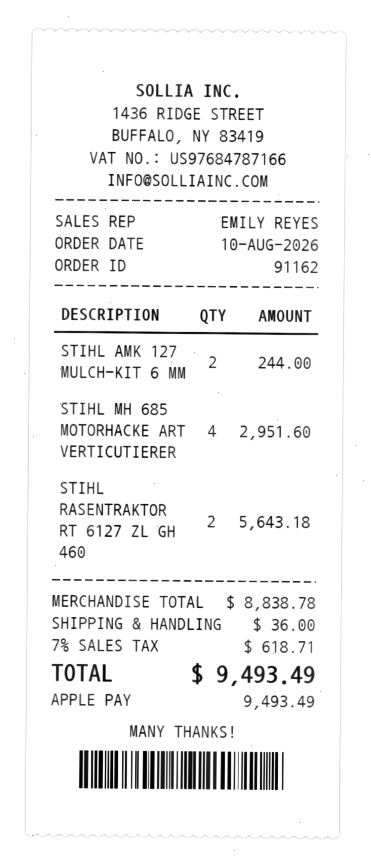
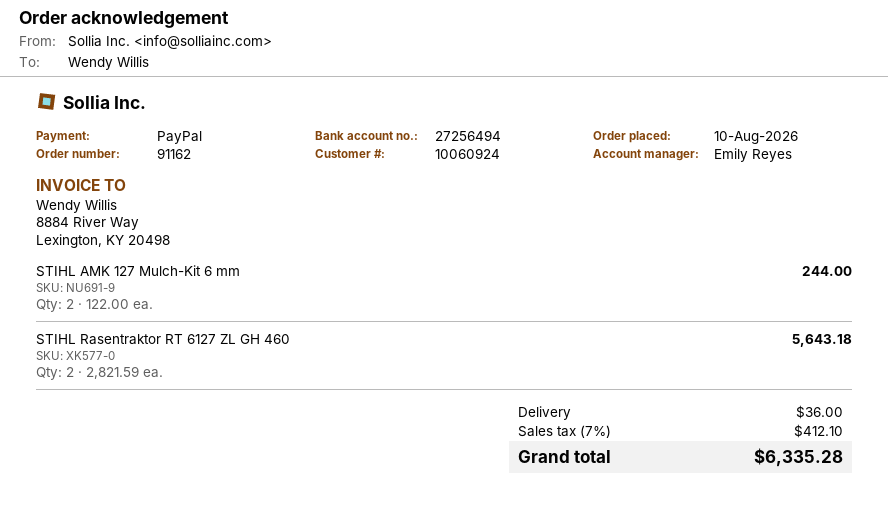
payment method: Apple Pay -> PayPal
STIHL MH 685 MOTORHACKE ART VERTICUTIERER: 4 for 2951.60 -> none
tax: 7% = 618.71 -> 7% = 412.10
total: 9493.49 -> 6335.28

